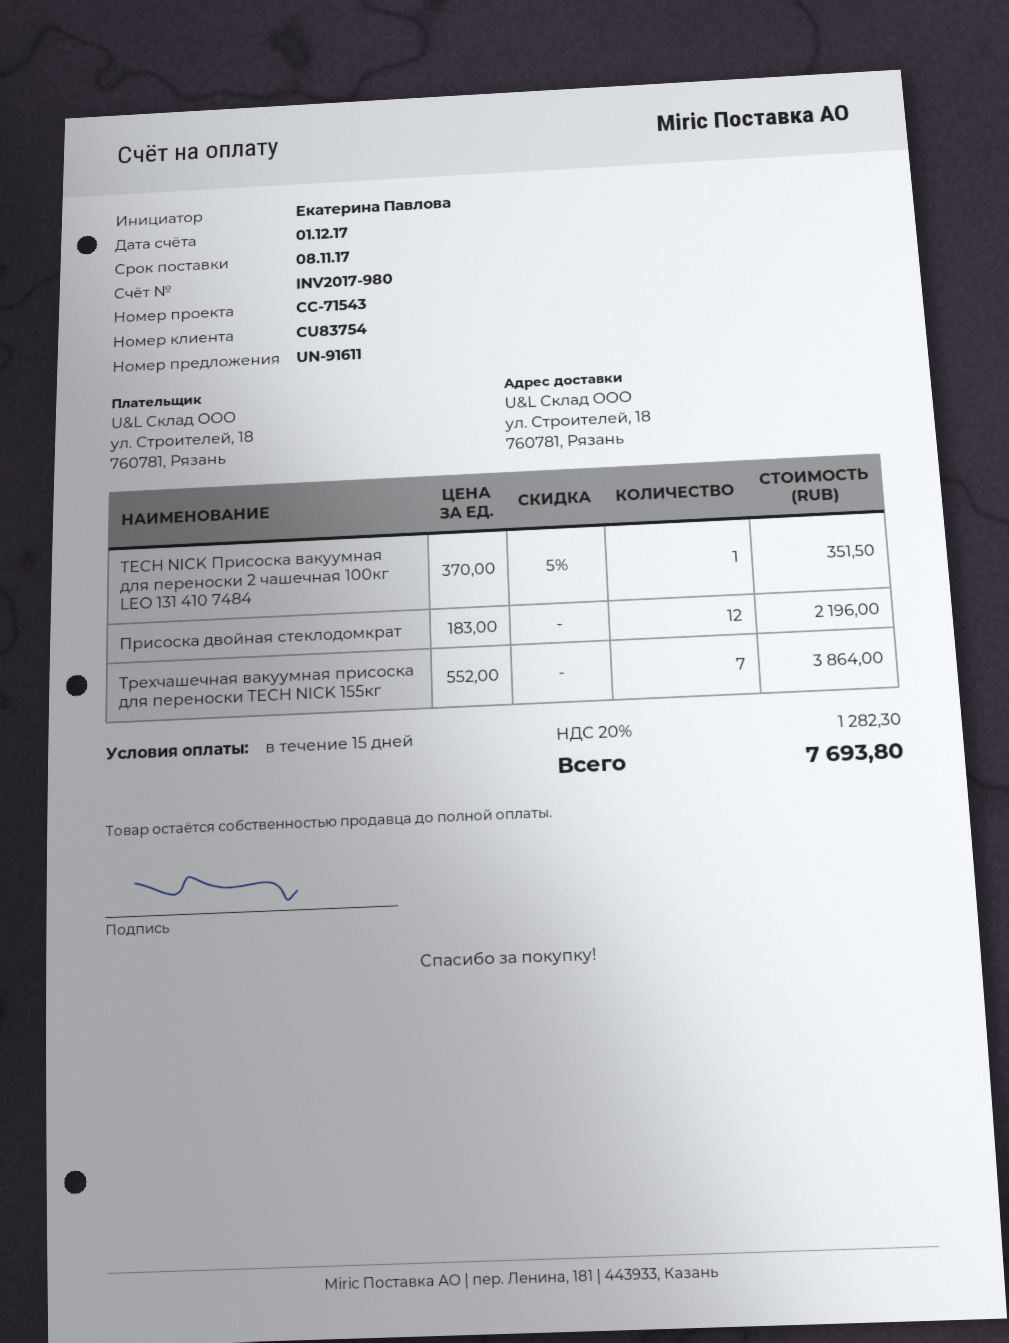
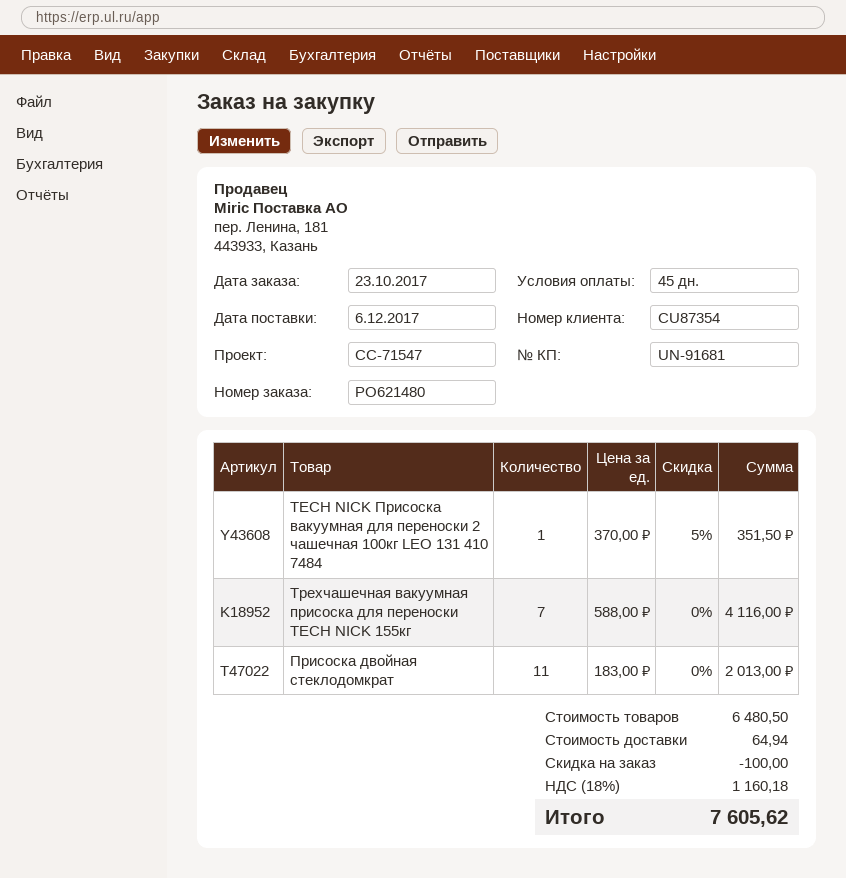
quote number: UN-91611 -> UN-91681
delivery date: 2017-11-08 -> 2017-12-06
payment terms: 15 days -> 45 days
customer number: CU83754 -> CU87354
reference: CC-71543 -> CC-71547
Присоска двойная стеклодомкрат: 12 x 183.00 = 2196.00 -> 11 x 183.00 = 2013.00
Трехчашечная вакуумная присоска для переноски TECH NICK 155кг: 7 x 552.00 = 3864.00 -> 7 x 588.00 = 4116.00
discount: none -> 100.00
shipping: none -> 64.94
tax: 20% = 1282.30 -> 18% = 1160.18
total: 7693.80 -> 7605.62

